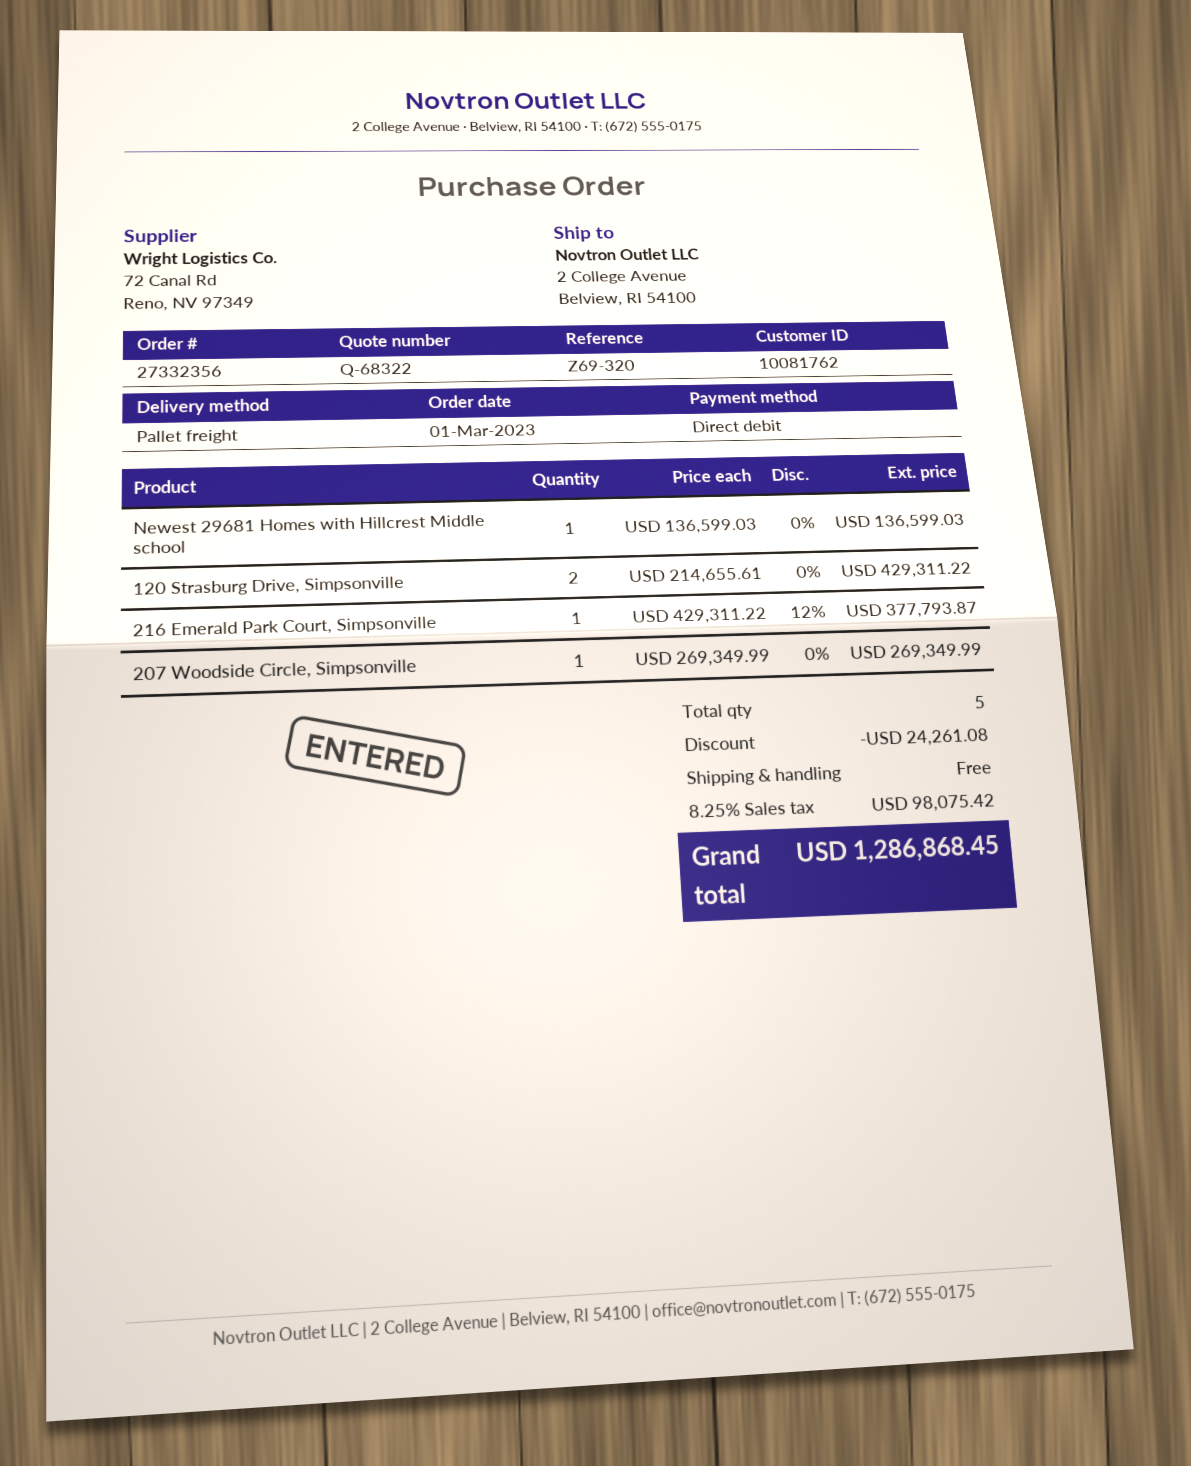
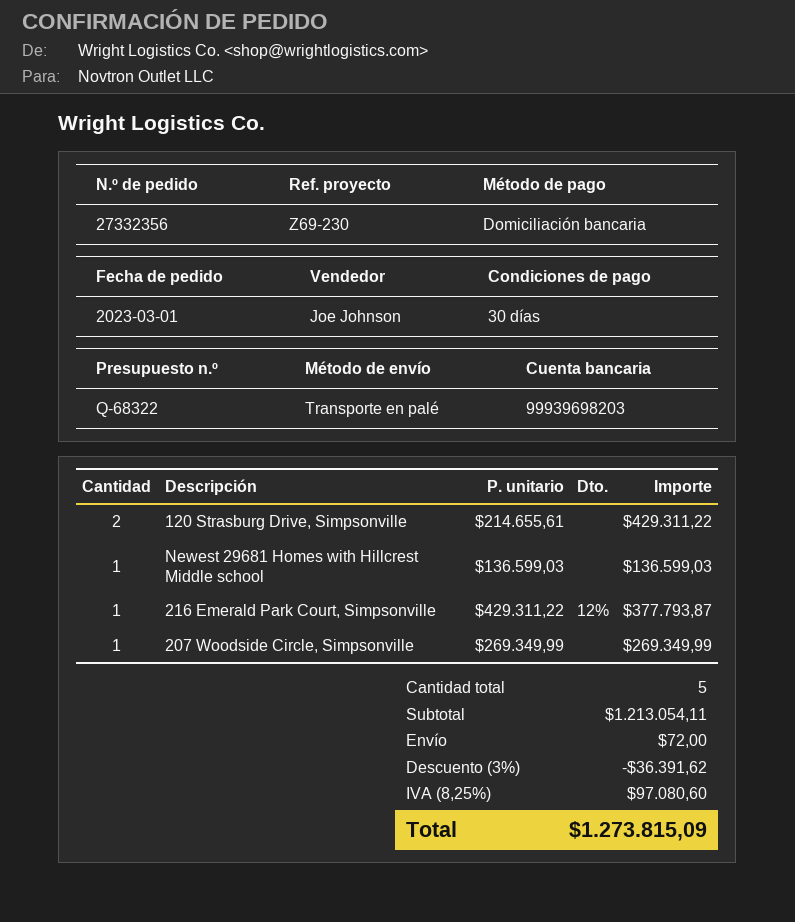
reference: Z69-320 -> Z69-230
discount: 24261.08 -> 36391.62
shipping: 0.00 -> 72.00
tax: 8.25% = 98075.42 -> 8.25% = 97080.60
total: 1286868.45 -> 1273815.09

